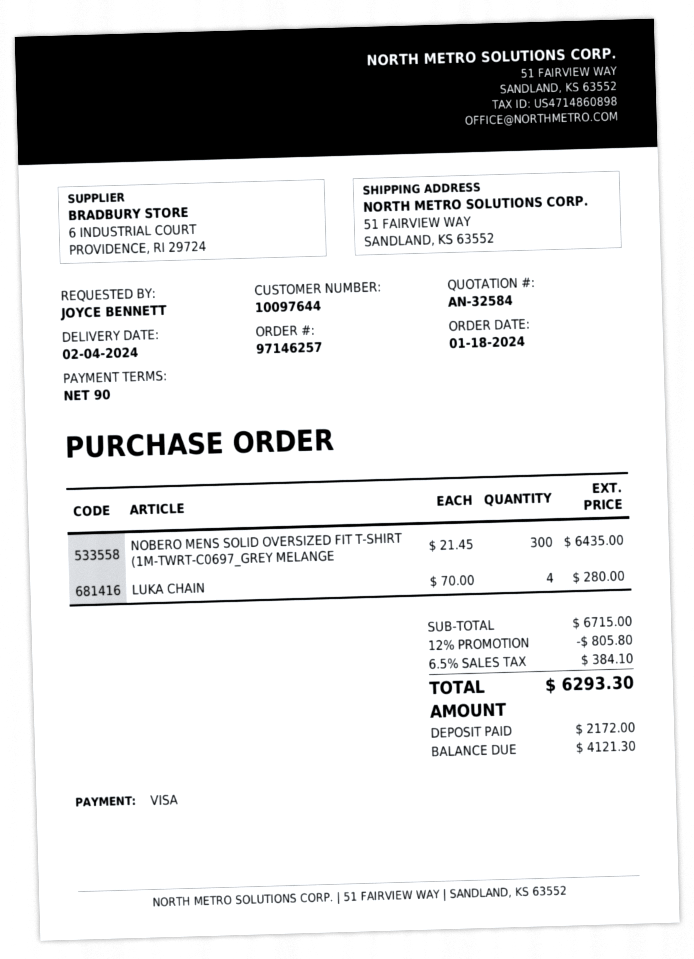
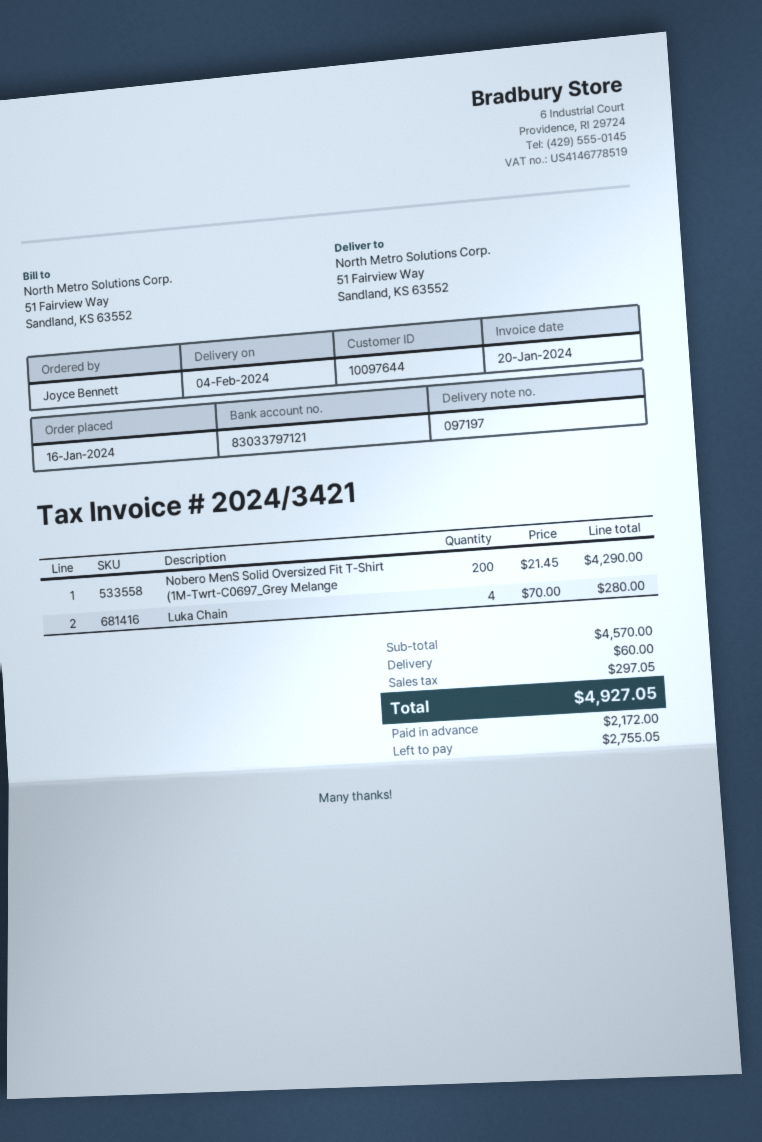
order date: 2024-01-18 -> 2024-01-16
NOBERO MENS SOLID OVERSIZED FIT T-SHIRT (1M-TWRT-C0697_GREY MELANGE: 300 x 21.45 = 6435.00 -> 200 x 21.45 = 4290.00
subtotal: 6715.00 -> 4570.00
discount: 12% = 805.80 -> none
shipping: none -> 60.00
tax: 384.10 -> 297.05
total: 6293.30 -> 4927.05
balance: 4121.30 -> 2755.05

